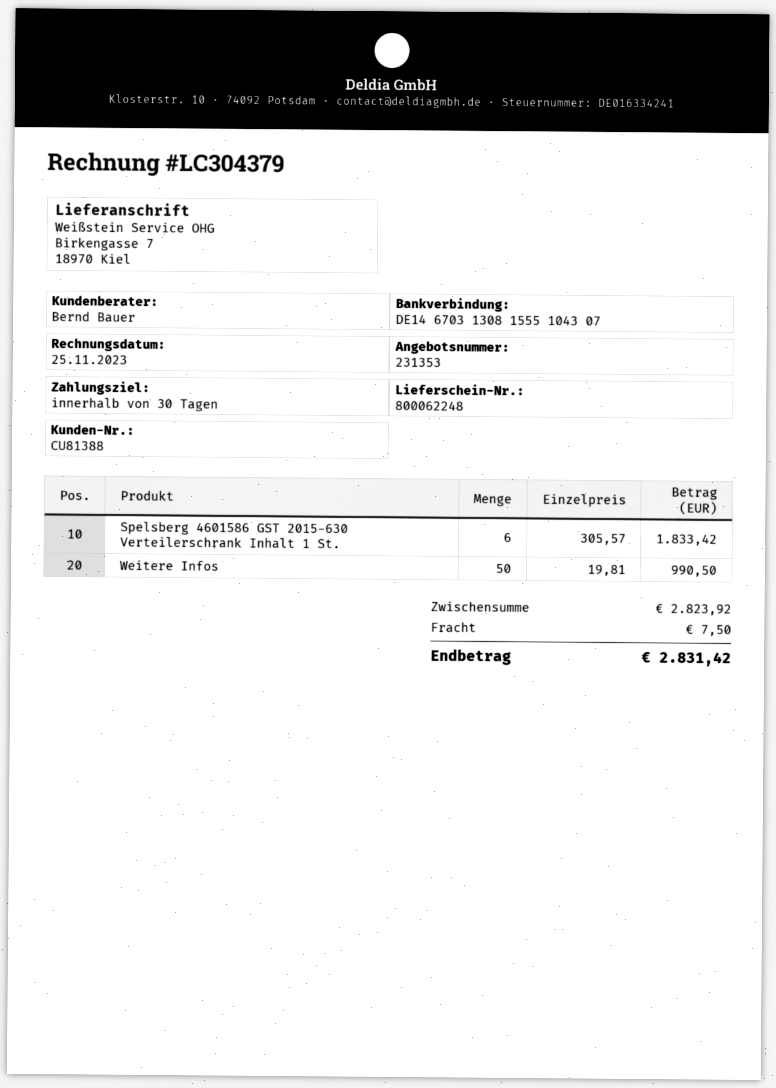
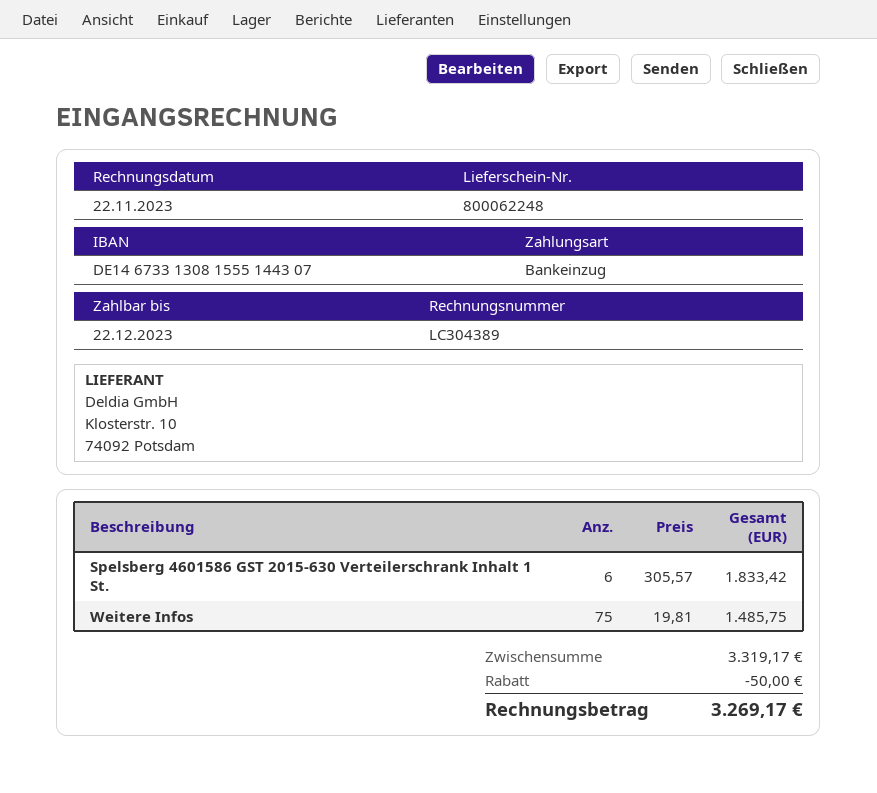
invoice number: LC304379 -> LC304389
invoice date: 2023-11-25 -> 2023-11-22
bank account: DE14670313081555104307 -> DE14673313081555144307
Weitere Infos: 50 x 19.81 = 990.50 -> 75 x 19.81 = 1485.75
subtotal: 2823.92 -> 3319.17
discount: none -> 50.00
shipping: 7.50 -> none
total: 2831.42 -> 3269.17

